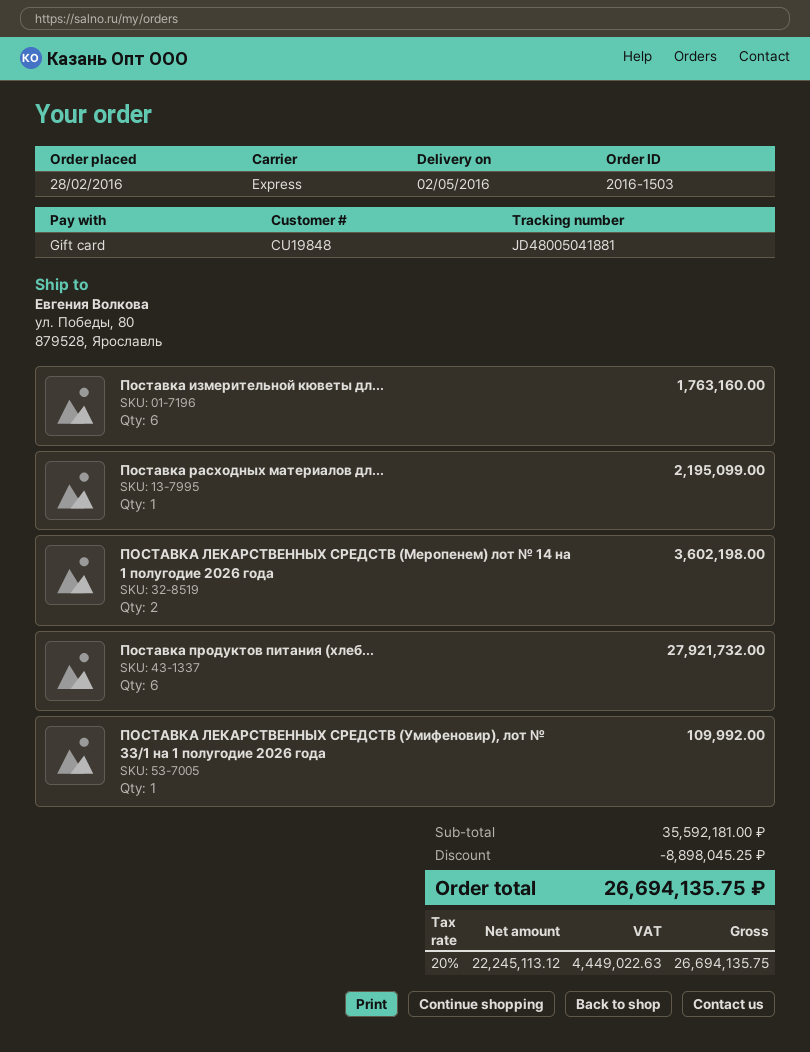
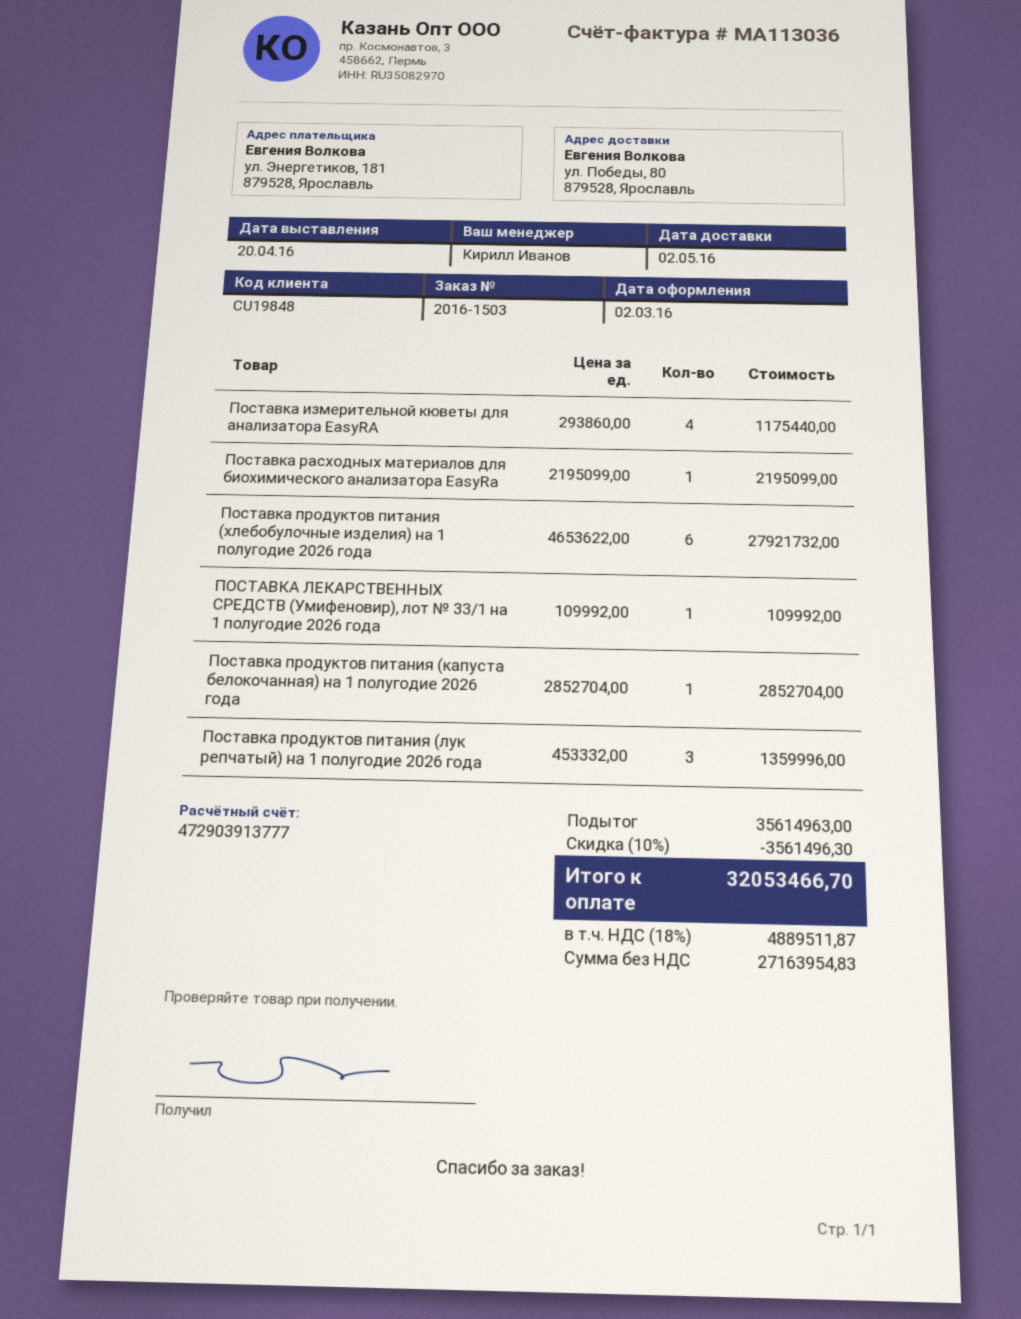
order date: 2016-02-28 -> 2016-03-02
Поставка измерительной кюветы дл...: 6 for 1763160.00 -> 4 for 1175440.00
ПОСТАВКА ЛЕКАРСТВЕННЫХ СРЕДСТВ (Меропенем) лот № 14 на 1 полугодие 2026 года: 2 for 3602198.00 -> none
Поставка продуктов питания (капуста белокочанная) на 1 полугодие 2026 года: none -> 1 for 2852704.00
Поставка продуктов питания (лук репчатый) на 1 полугодие 2026 года: none -> 3 for 1359996.00
subtotal: 35592181.00 -> 35614963.00
discount: 8898045.25 -> 3561496.30
net: 22245113.12 -> 27163954.83
tax: 20% = 4449022.63 -> 18% = 4889511.87
total: 26694135.75 -> 32053466.70

